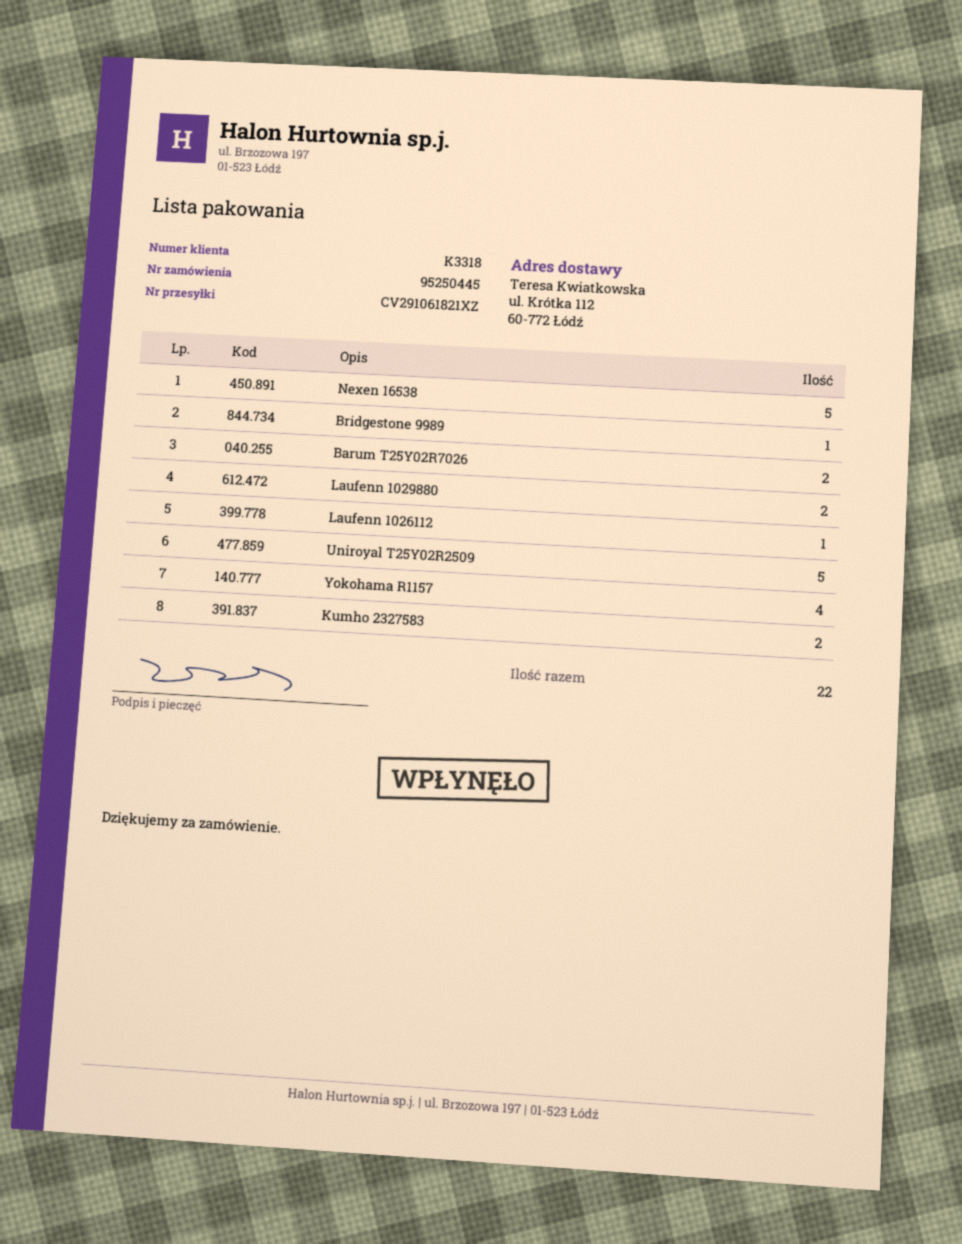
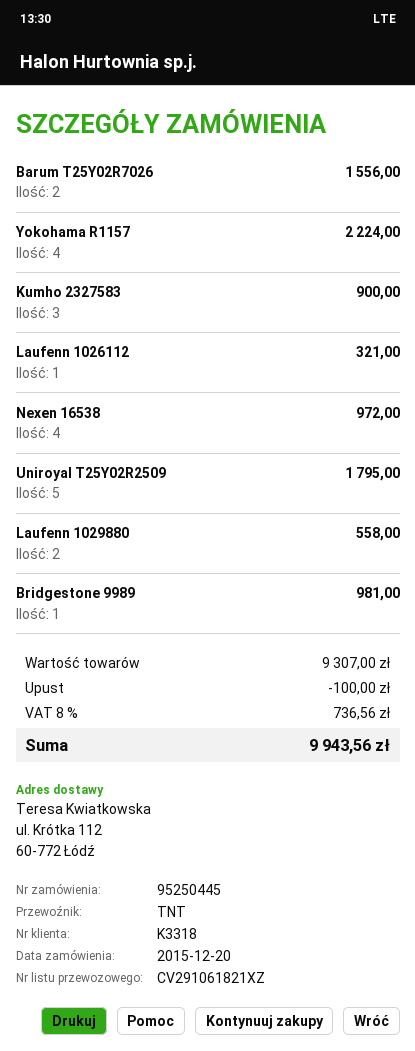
Nexen 16538: 5 -> 4
Kumho 2327583: 2 -> 3

